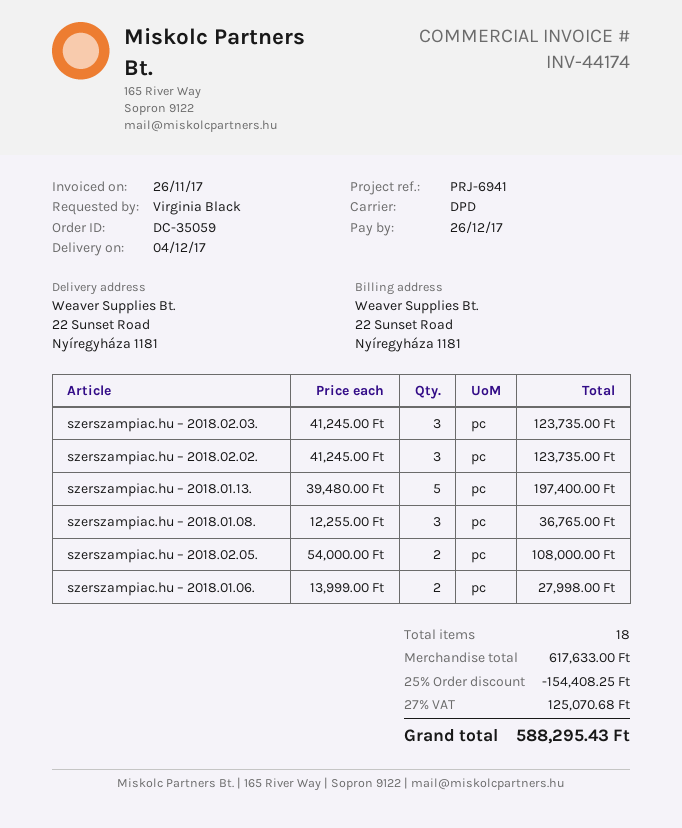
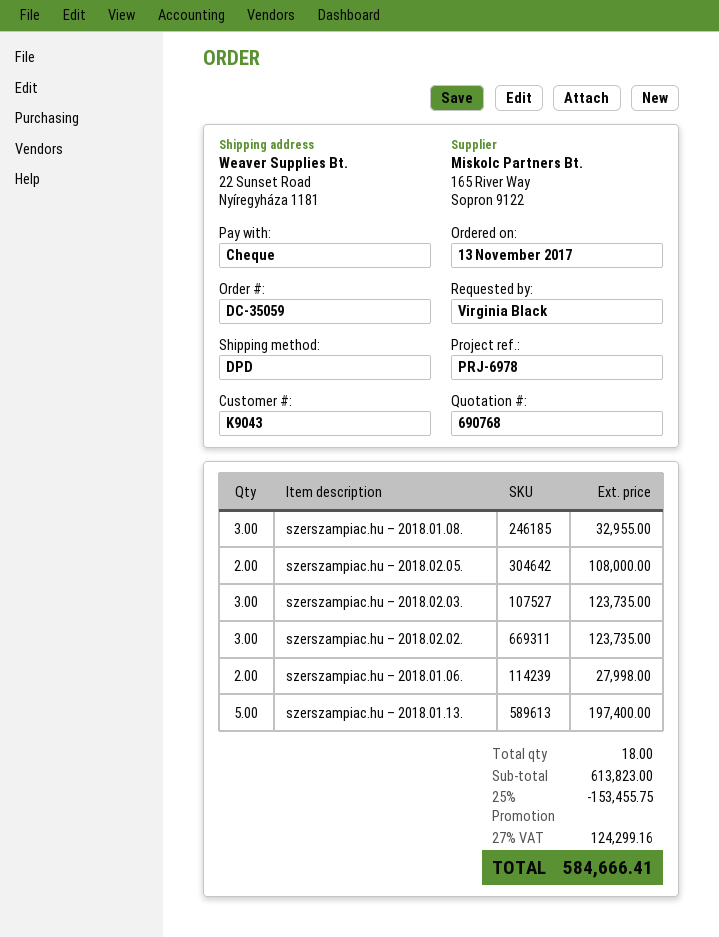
reference: PRJ-6941 -> PRJ-6978
szerszampiac.hu – 2018.01.08.: 3 for 36765.00 -> 3 for 32955.00
subtotal: 617633.00 -> 613823.00
discount: 25% = 154408.25 -> 25% = 153455.75
tax: 27% = 125070.68 -> 27% = 124299.16
total: 588295.43 -> 584666.41

